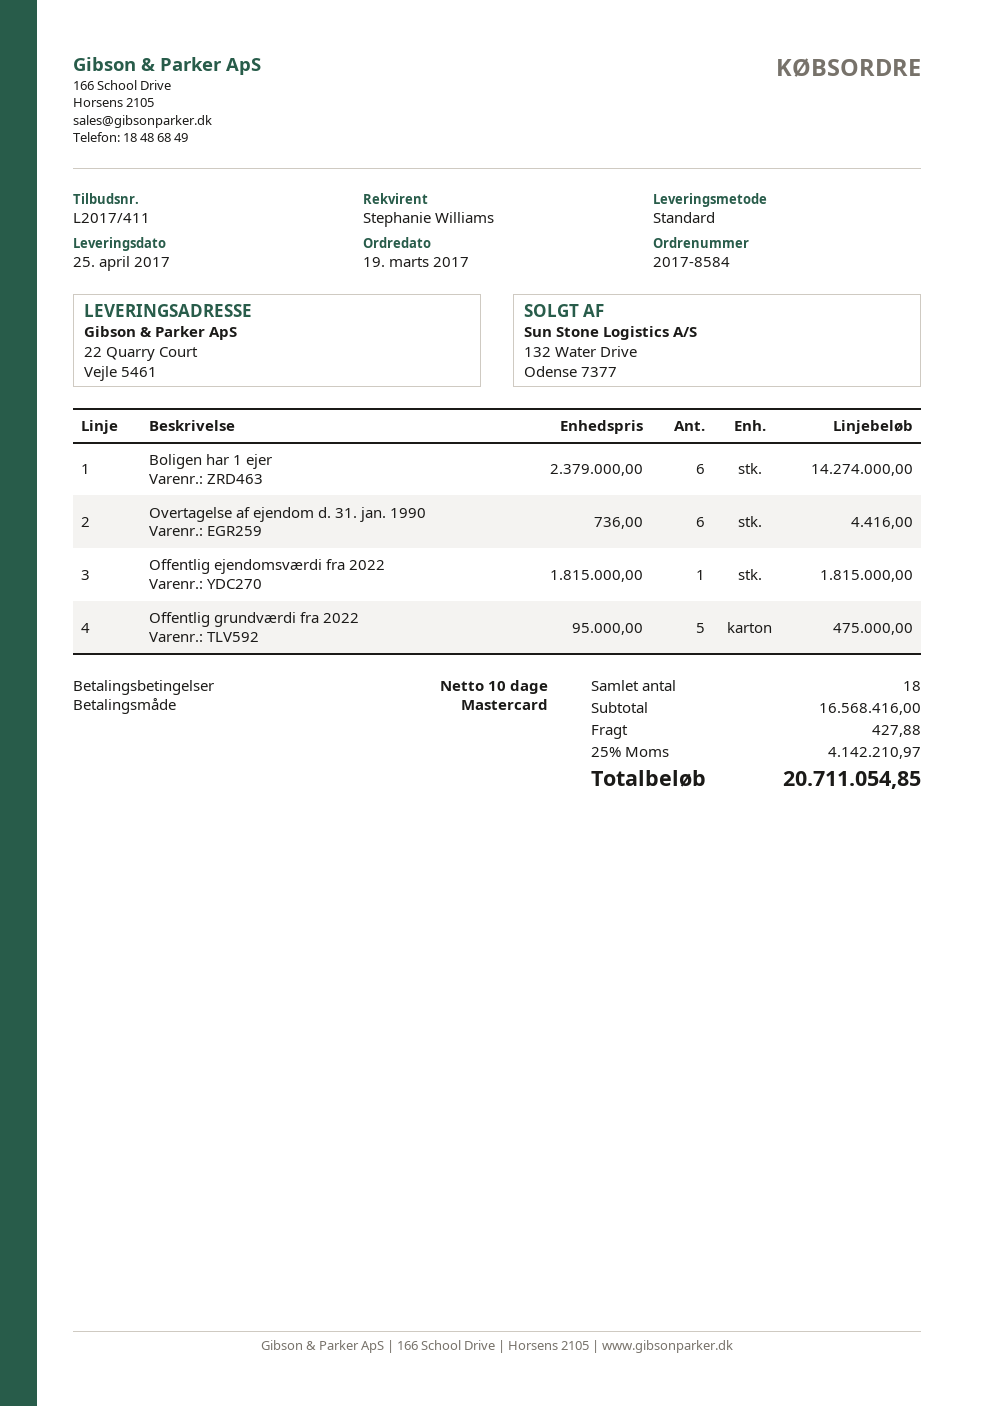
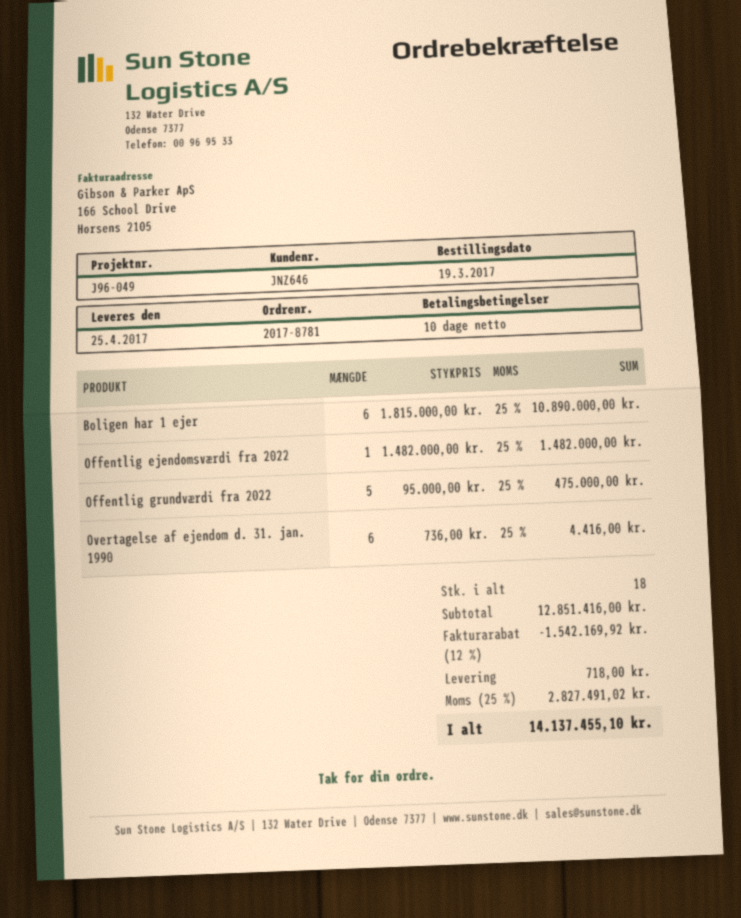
order number: 2017-8584 -> 2017-8781
Boligen har 1 ejer: 6 x 2379000.00 = 14274000.00 -> 6 x 1815000.00 = 10890000.00
Offentlig ejendomsværdi fra 2022: 1 x 1815000.00 = 1815000.00 -> 1 x 1482000.00 = 1482000.00
subtotal: 16568416.00 -> 12851416.00
discount: none -> 12% = 1542169.92
shipping: 427.88 -> 718.00
tax: 25% = 4142210.97 -> 25% = 2827491.02
total: 20711054.85 -> 14137455.10

